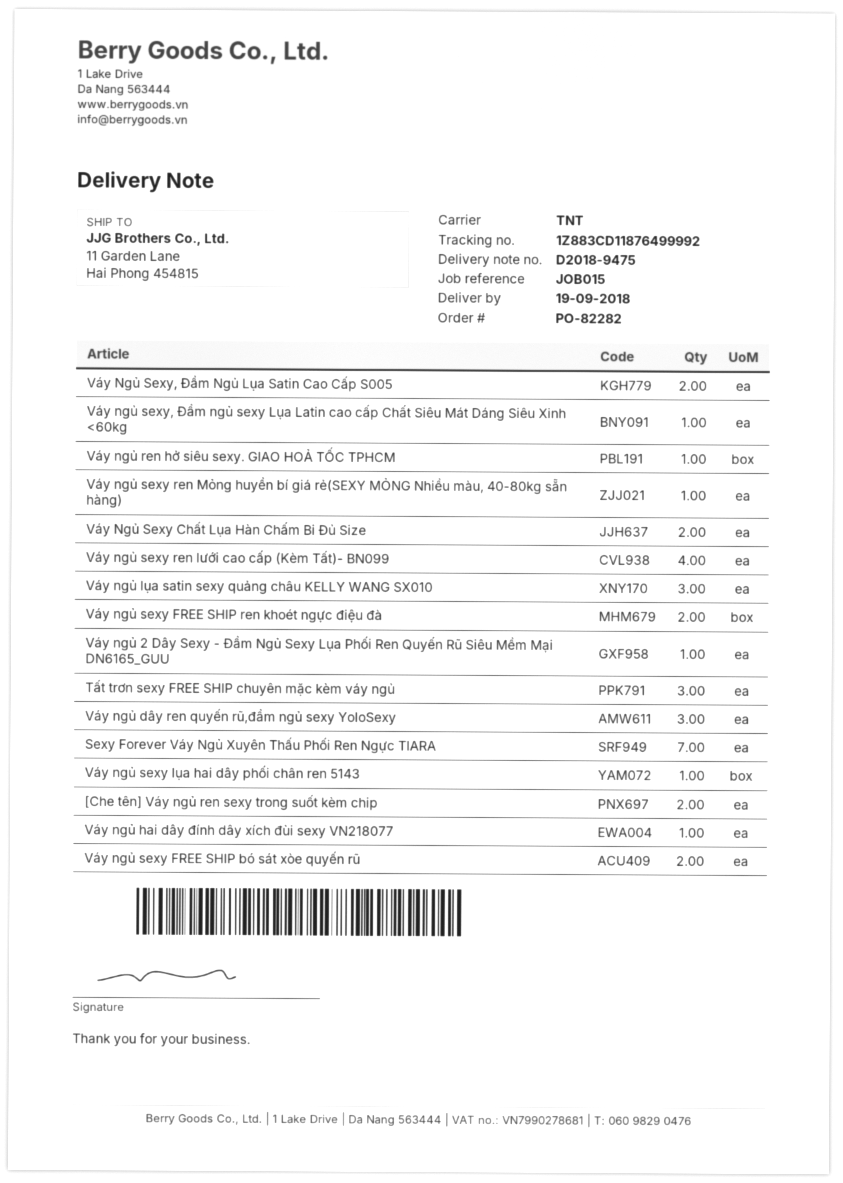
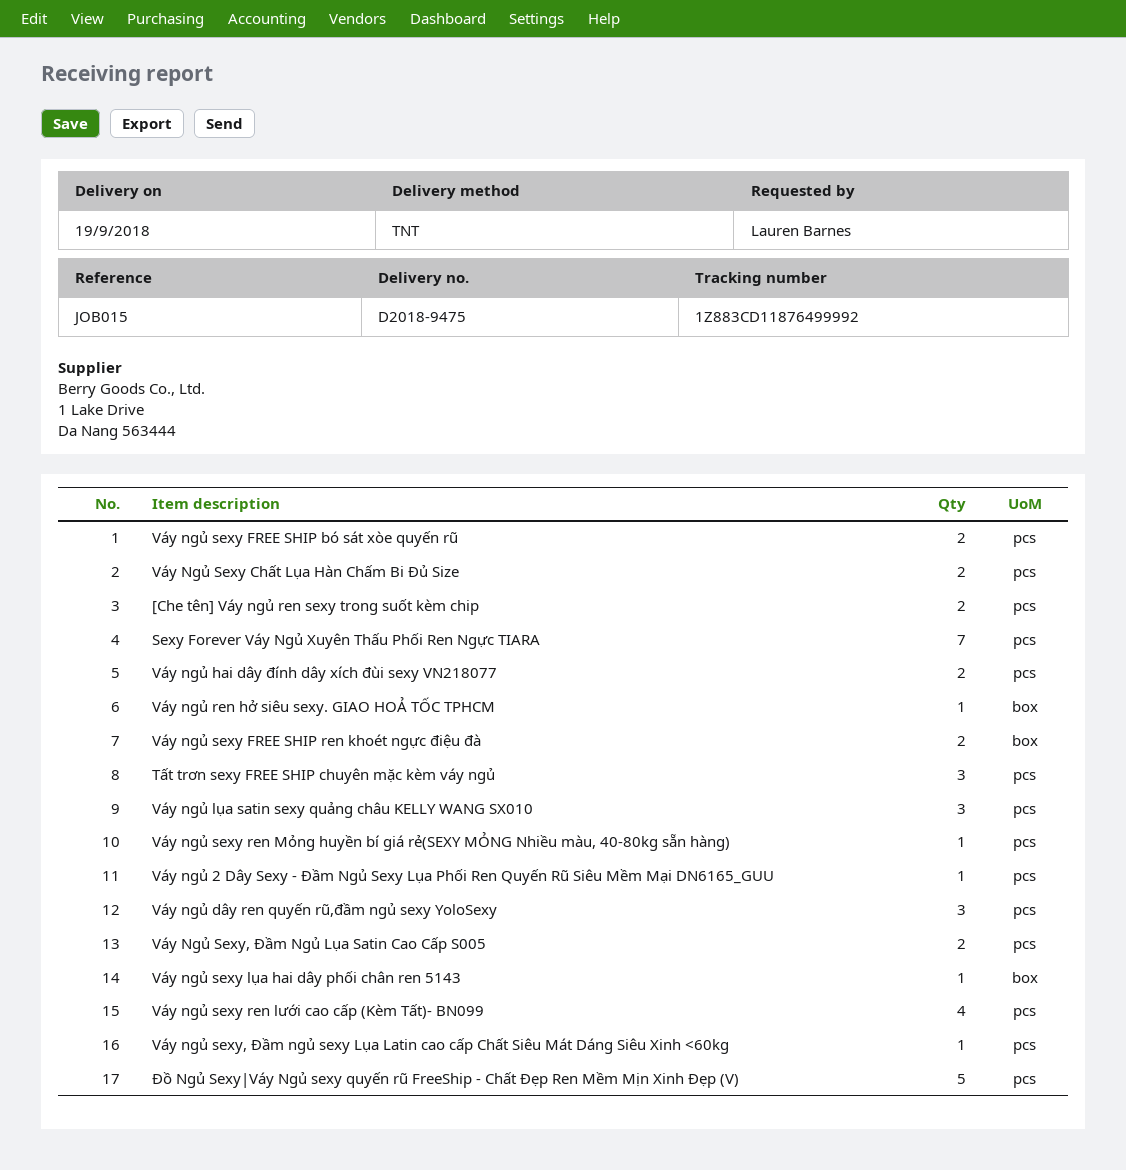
Váy ngủ hai dây đính dây xích đùi sexy VN218077: 1 -> 2
Đồ Ngủ Sexy|Váy Ngủ sexy quyến rũ FreeShip - Chất Đẹp Ren Mềm Mịn Xinh Đẹp (V): none -> 5

